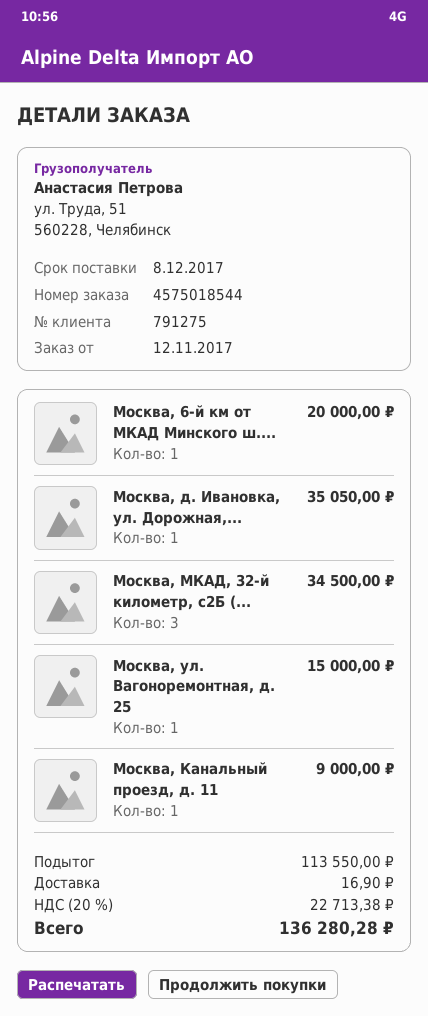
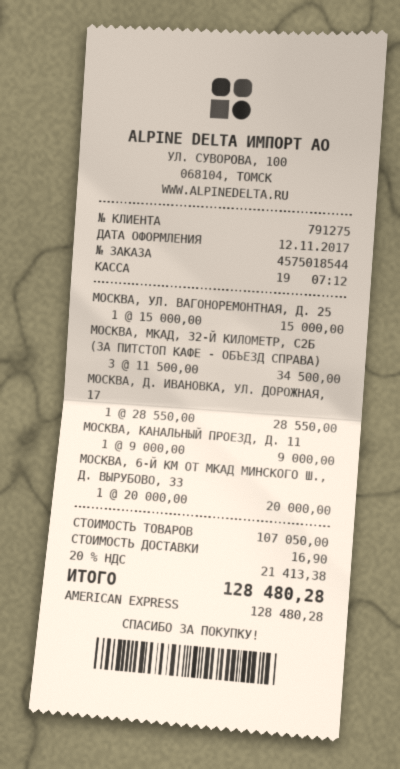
Москва, д. Ивановка, ул. Дорожная,...: 1 for 35050.00 -> 1 for 28550.00
subtotal: 113550.00 -> 107050.00
tax: 20% = 22713.38 -> 20% = 21413.38
total: 136280.28 -> 128480.28

